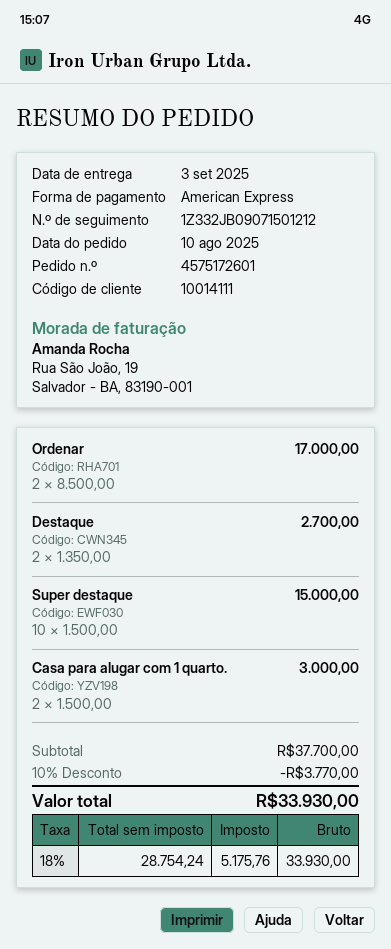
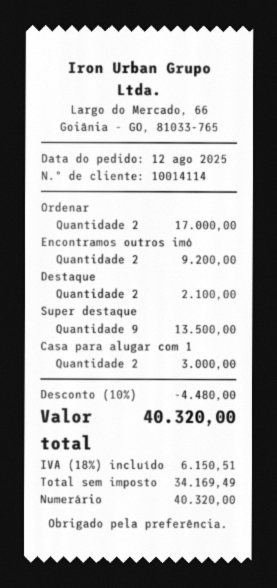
order date: 2025-08-10 -> 2025-08-12
customer number: 10014111 -> 10014114
payment method: American Express -> cash
Destaque: 2 for 2700.00 -> 2 for 2100.00
Super destaque: 10 for 15000.00 -> 9 for 13500.00
Encontramos outros imó: none -> 2 for 9200.00
discount: 10% = 3770.00 -> 10% = 4480.00
net: 28754.24 -> 34169.49
tax: 18% = 5175.76 -> 18% = 6150.51
total: 33930.00 -> 40320.00

